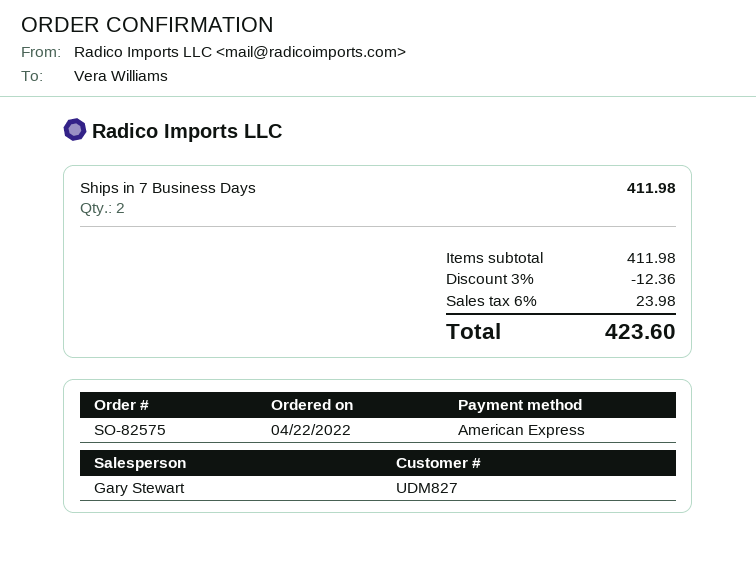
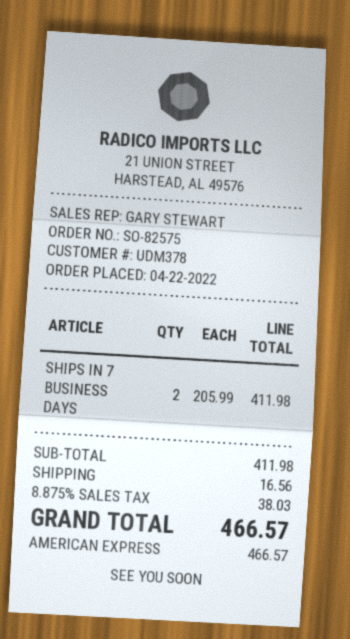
customer number: UDM827 -> UDM378
discount: 3% = 12.36 -> none
shipping: none -> 16.56
tax: 6% = 23.98 -> 8.875% = 38.03
total: 423.60 -> 466.57

